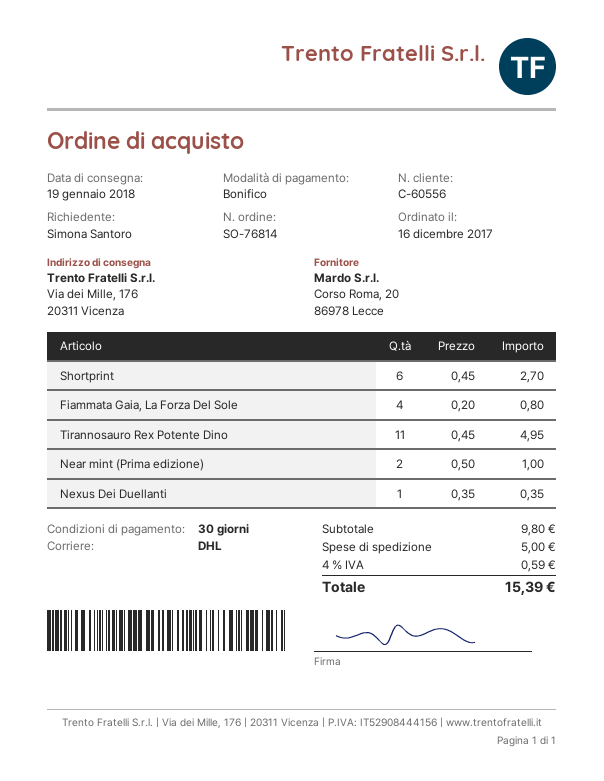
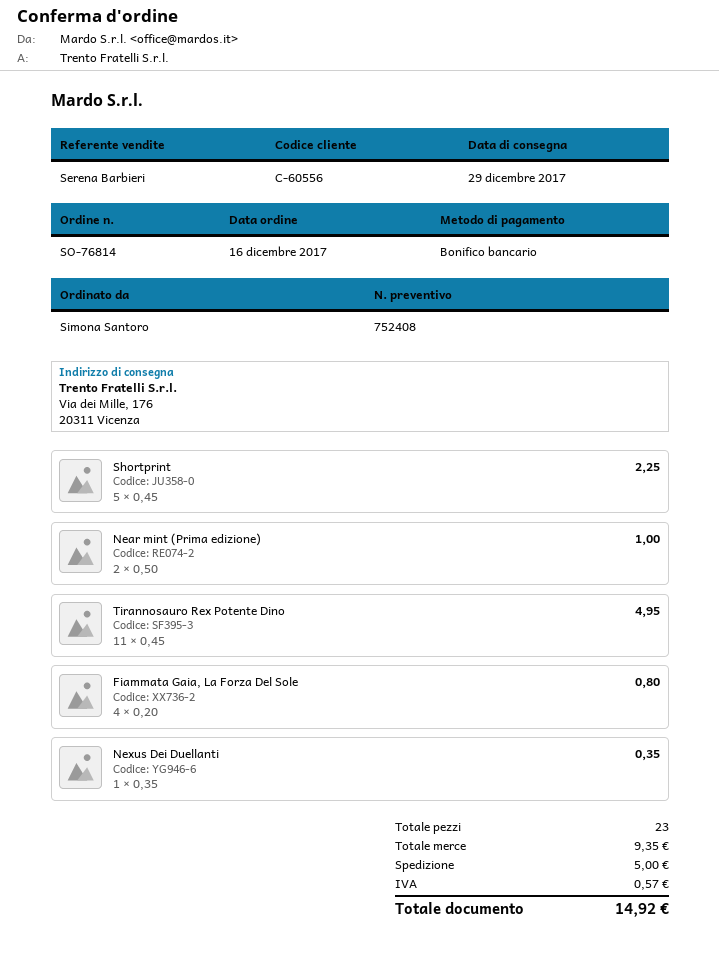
delivery date: 2018-01-19 -> 2017-12-29
Shortprint: 6 x 0.45 = 2.70 -> 5 x 0.45 = 2.25
subtotal: 9.80 -> 9.35
tax: 0.59 -> 0.57
total: 15.39 -> 14.92

